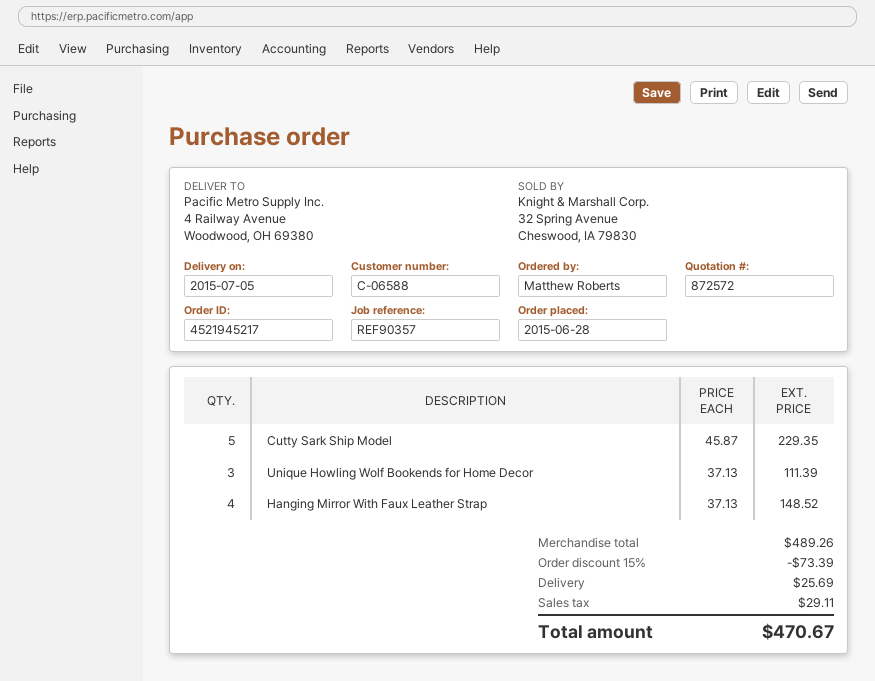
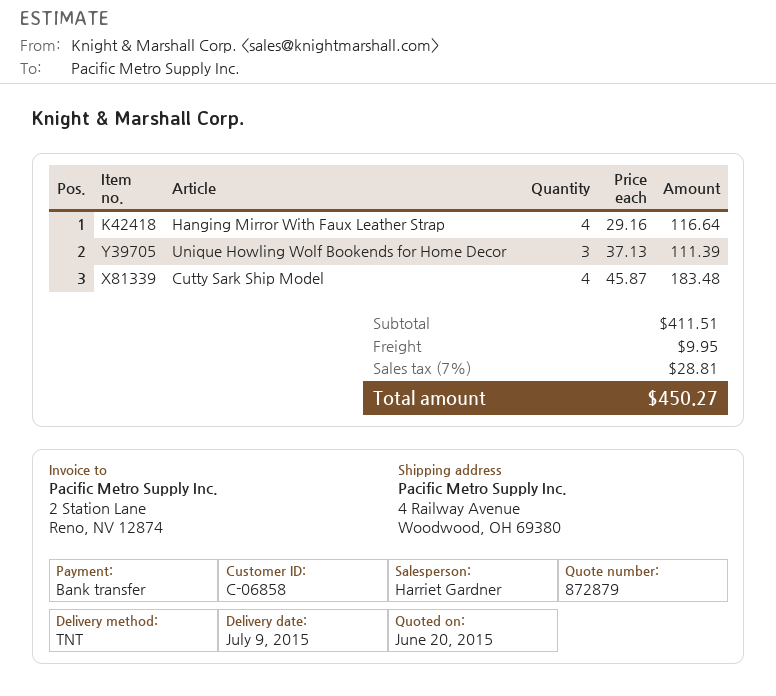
quote number: 872572 -> 872879
delivery date: 2015-07-05 -> 2015-07-09
customer number: C-06588 -> C-06858
Cutty Sark Ship Model: 5 x 45.87 = 229.35 -> 4 x 45.87 = 183.48
Hanging Mirror With Faux Leather Strap: 4 x 37.13 = 148.52 -> 4 x 29.16 = 116.64
subtotal: 489.26 -> 411.51
discount: 15% = 73.39 -> none
shipping: 25.69 -> 9.95
tax: 29.11 -> 28.81
total: 470.67 -> 450.27

